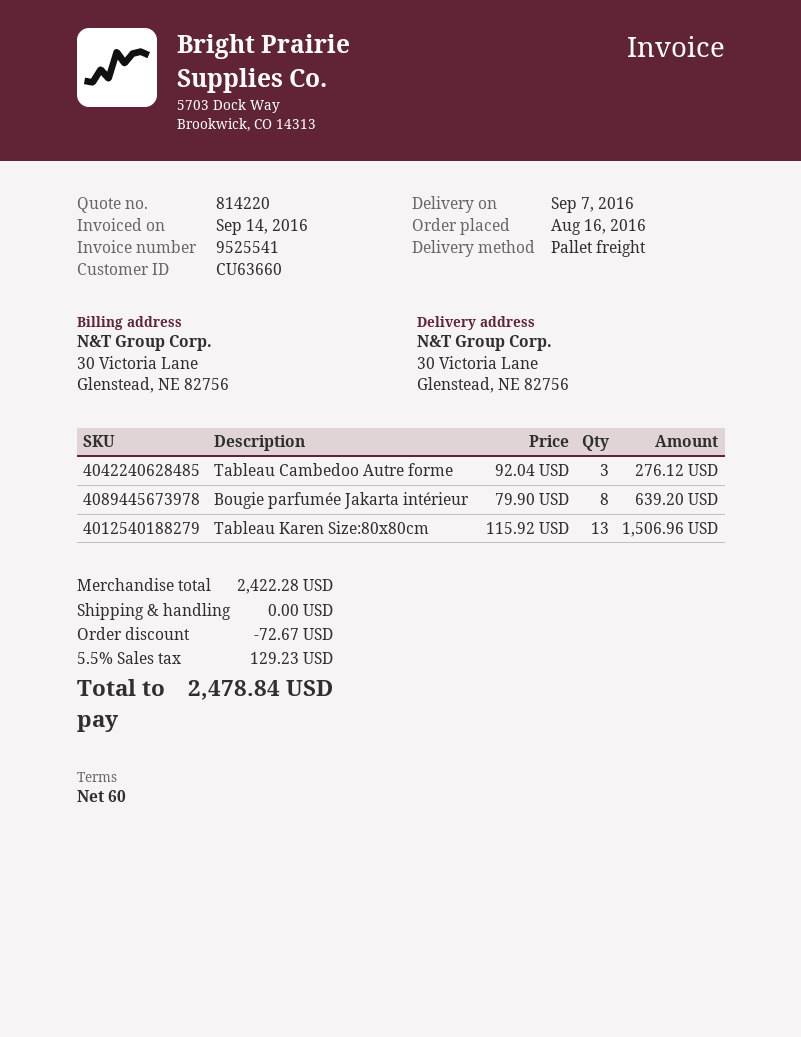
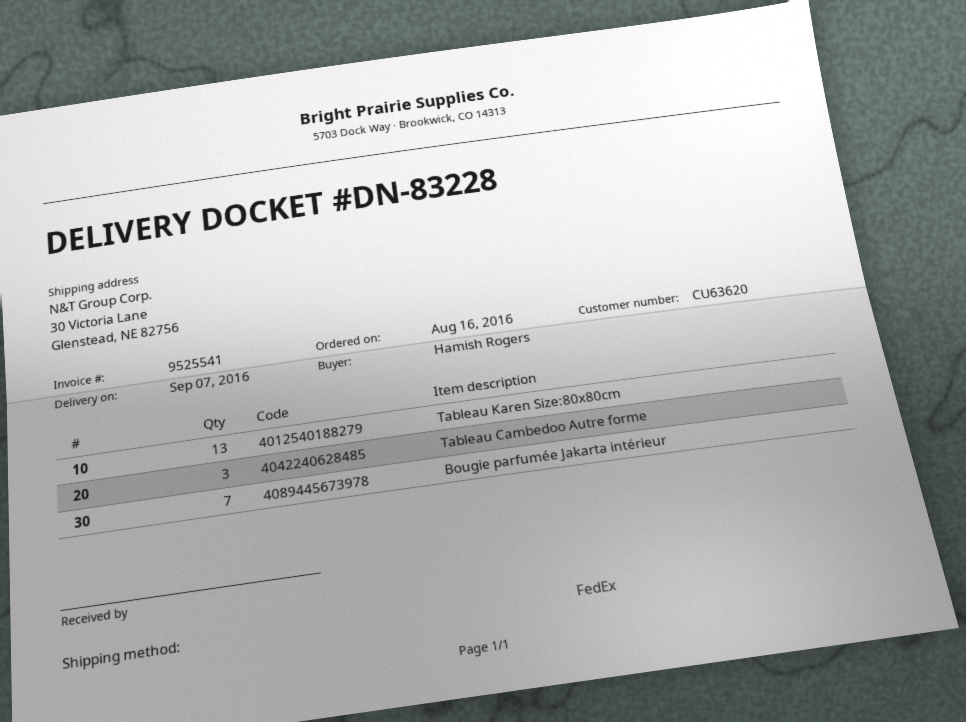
customer number: CU63660 -> CU63620
shipping method: pallet freight -> FedEx
Bougie parfumée Jakarta intérieur: 8 -> 7

